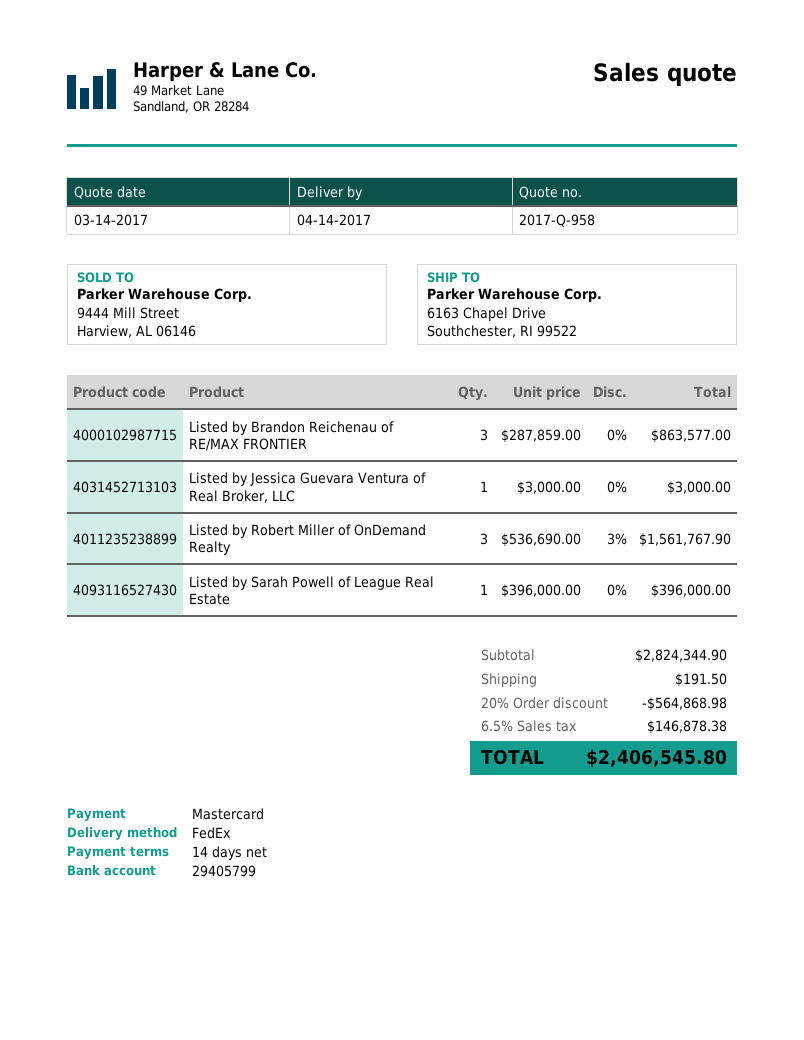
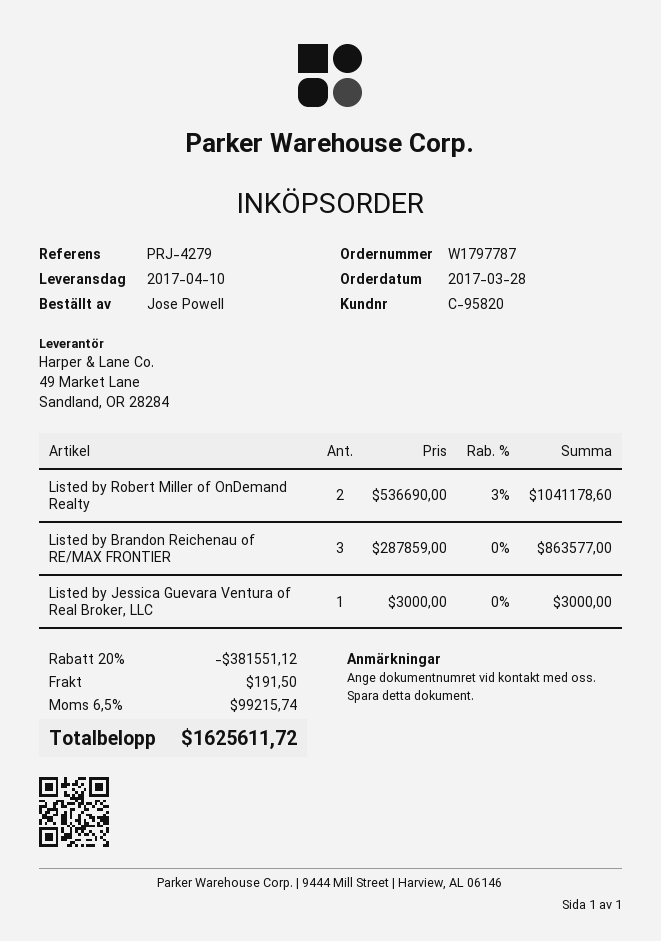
delivery date: 2017-04-14 -> 2017-04-10
Listed by Robert Miller of OnDemand Realty: 3 x 536690.00 - 3% = 1561767.90 -> 2 x 536690.00 - 3% = 1041178.60
Listed by Sarah Powell of League Real Estate: 1 x 396000.00 = 396000.00 -> none
discount: 20% = 564868.98 -> 20% = 381551.12
tax: 6.5% = 146878.38 -> 6.5% = 99215.74
total: 2406545.80 -> 1625611.72

